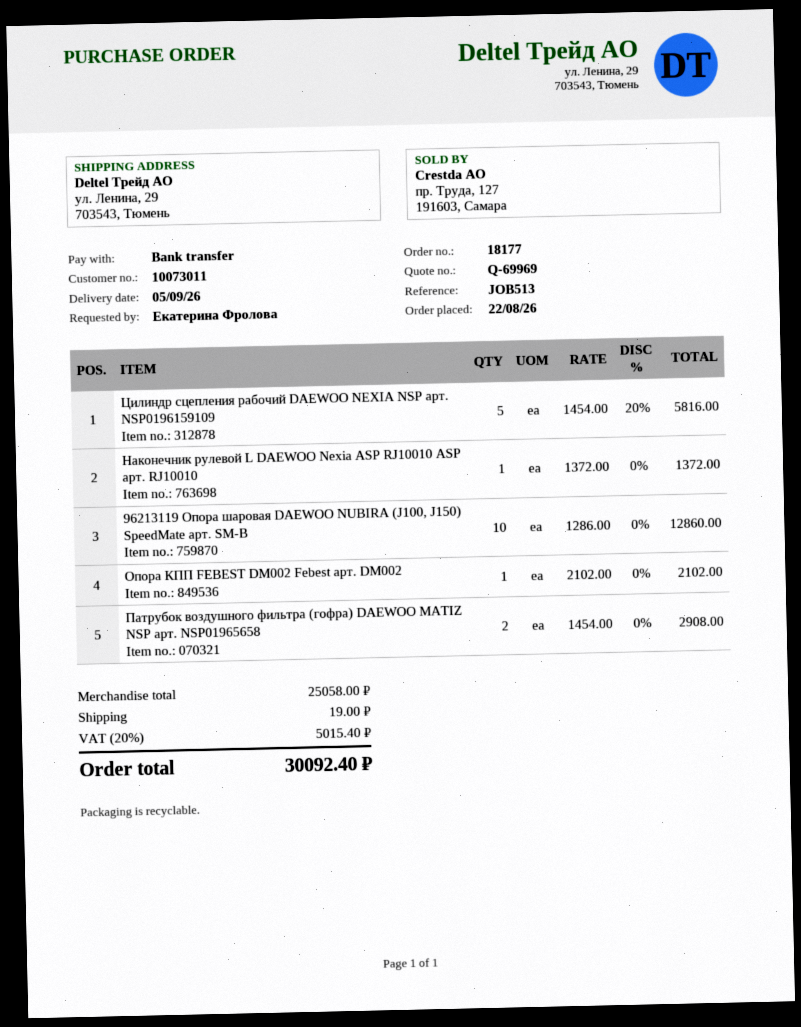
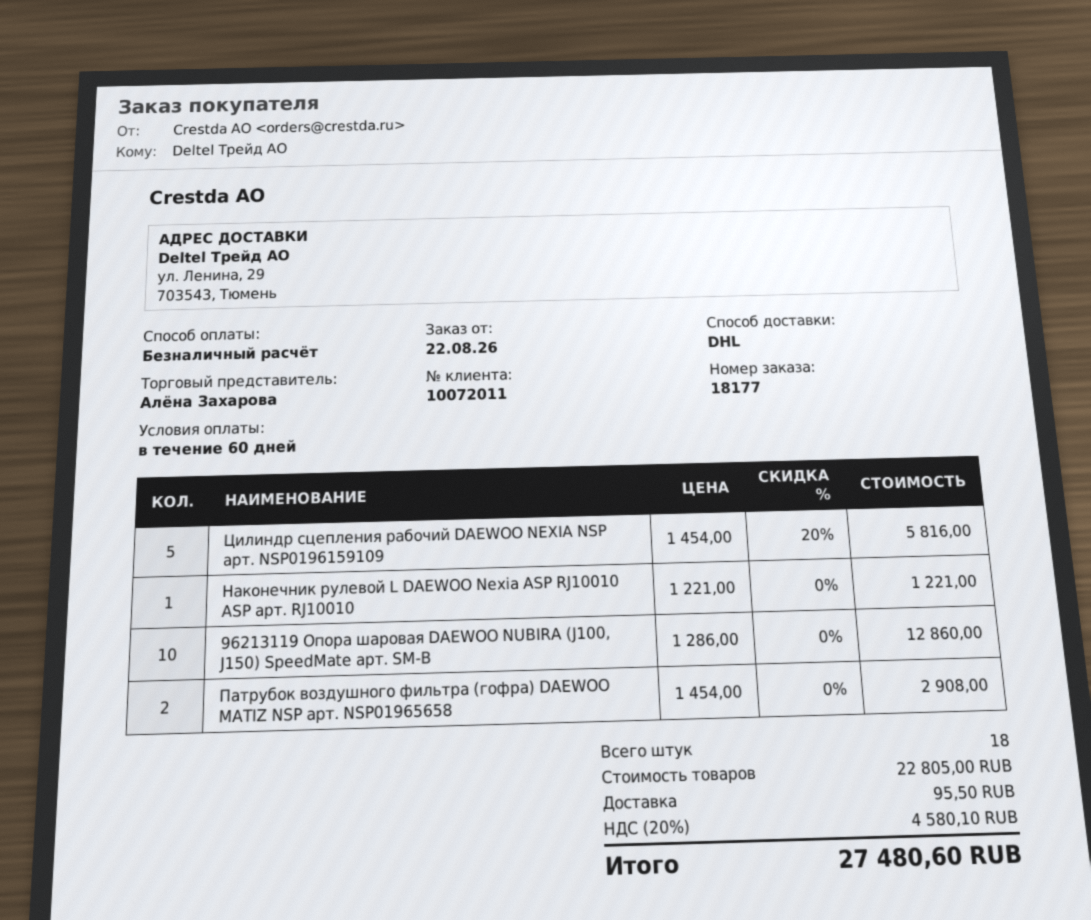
customer number: 10073011 -> 10072011
Наконечник рулевой L DAEWOO Nexia ASP RJ10010 ASP арт. RJ10010: 1 x 1372.00 = 1372.00 -> 1 x 1221.00 = 1221.00
Опора КПП FEBEST DM002 Febest арт. DM002: 1 x 2102.00 = 2102.00 -> none
subtotal: 25058.00 -> 22805.00
shipping: 19.00 -> 95.50
tax: 20% = 5015.40 -> 20% = 4580.10
total: 30092.40 -> 27480.60

